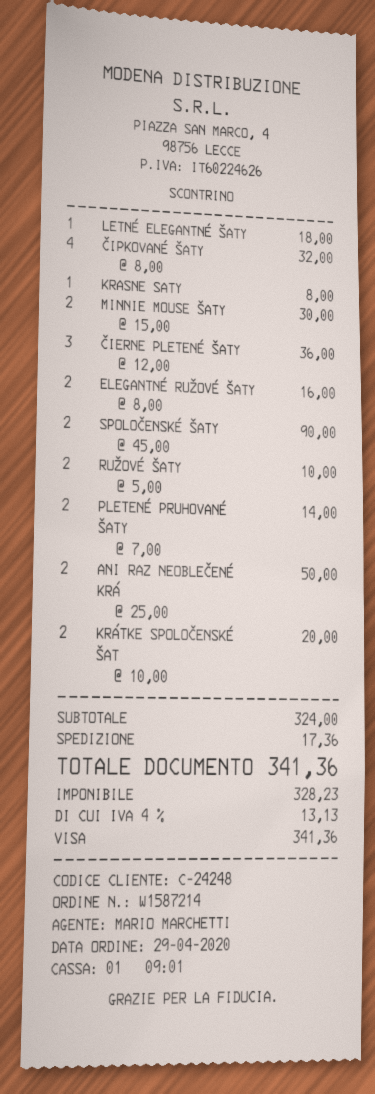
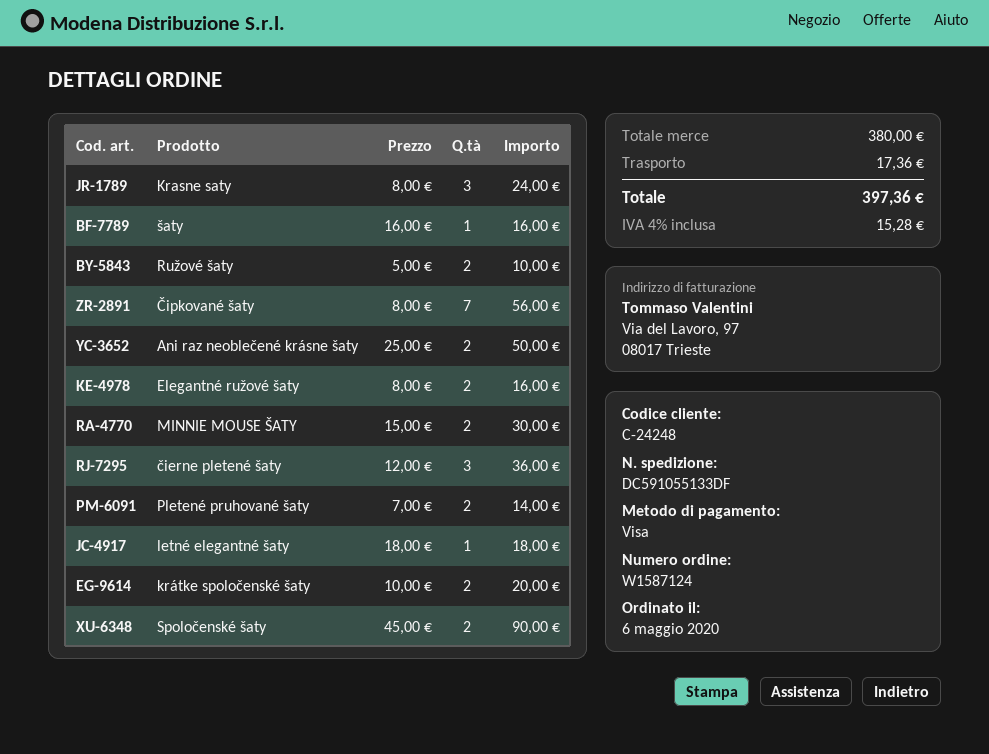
order number: W1587214 -> W1587124
order date: 2020-04-29 -> 2020-05-06
ČIPKOVANÉ ŠATY: 4 x 8.00 = 32.00 -> 7 x 8.00 = 56.00
KRASNE SATY: 1 x 8.00 = 8.00 -> 3 x 8.00 = 24.00
šaty: none -> 1 x 16.00 = 16.00
subtotal: 324.00 -> 380.00
tax: 4% = 13.13 -> 4% = 15.28
total: 341.36 -> 397.36

